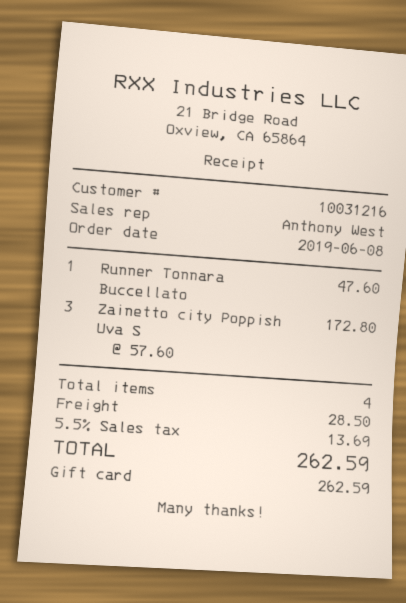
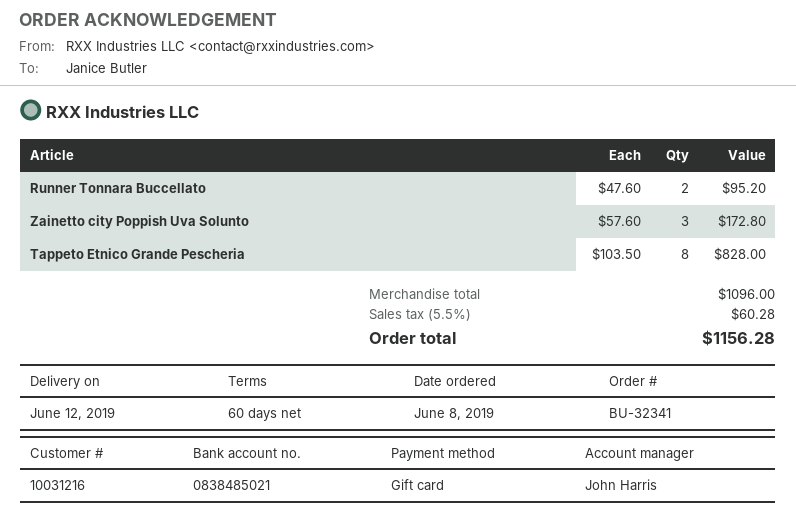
sales rep: Anthony West -> John Harris
Runner Tonnara Buccellato: 1 x 47.60 = 47.60 -> 2 x 47.60 = 95.20
Tappeto Etnico Grande Pescheria: none -> 8 x 103.50 = 828.00
shipping: 28.50 -> none
tax: 5.5% = 13.69 -> 5.5% = 60.28
total: 262.59 -> 1156.28

